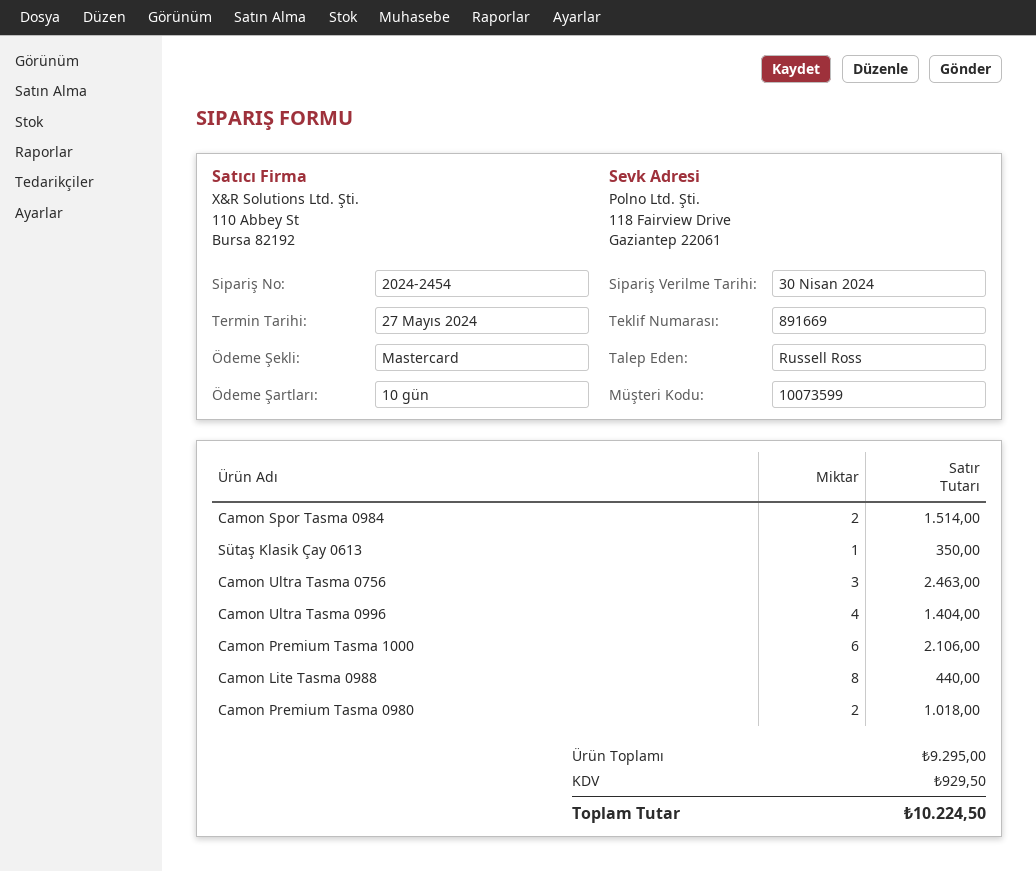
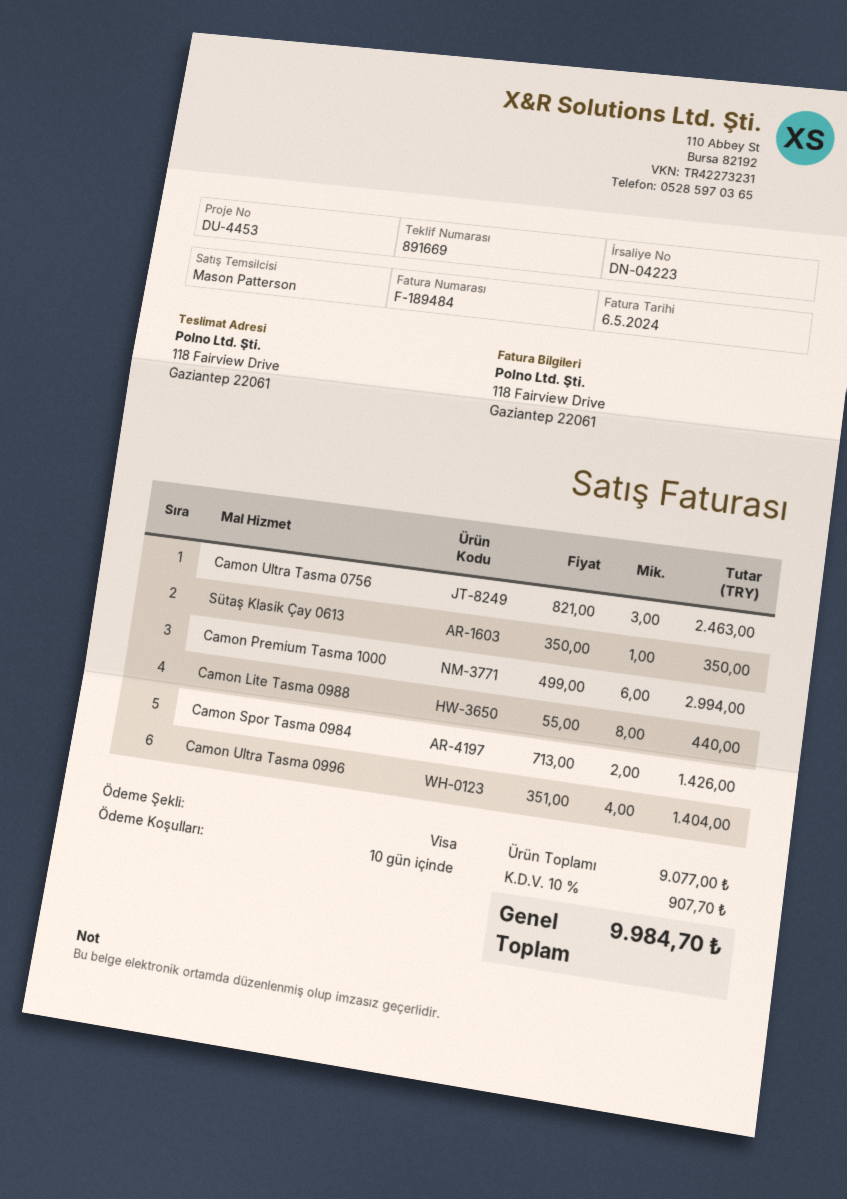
payment method: Mastercard -> Visa
Camon Spor Tasma 0984: 2 for 1514.00 -> 2 for 1426.00
Camon Premium Tasma 1000: 6 for 2106.00 -> 6 for 2994.00
Camon Premium Tasma 0980: 2 for 1018.00 -> none
subtotal: 9295.00 -> 9077.00
tax: 929.50 -> 907.70
total: 10224.50 -> 9984.70

